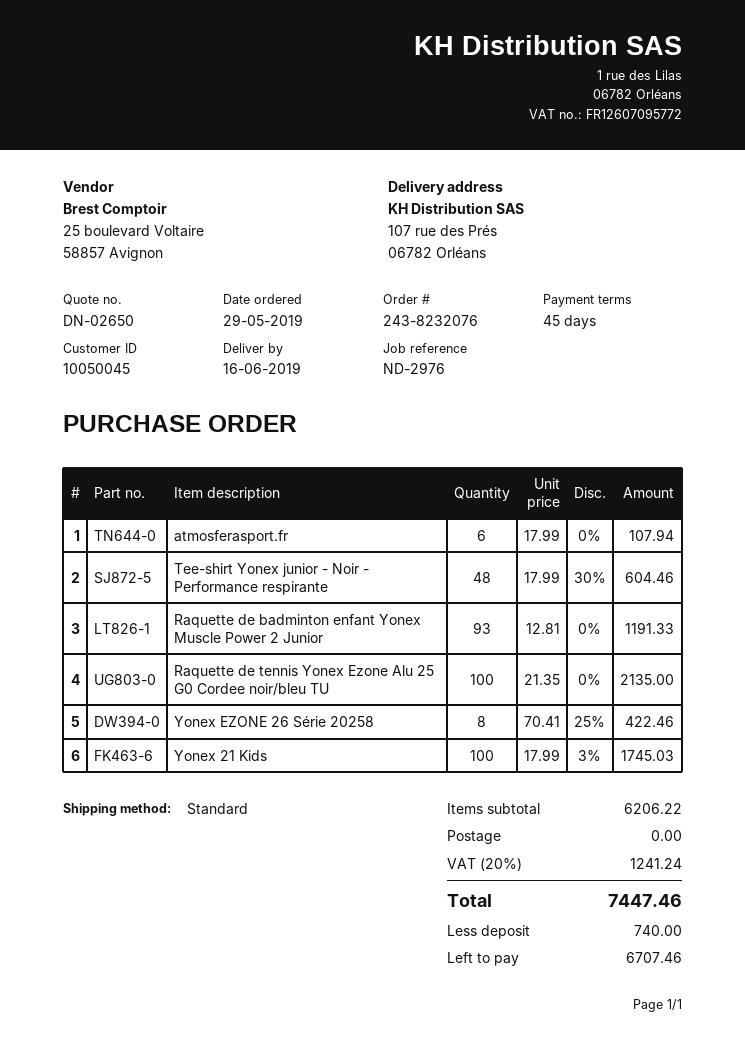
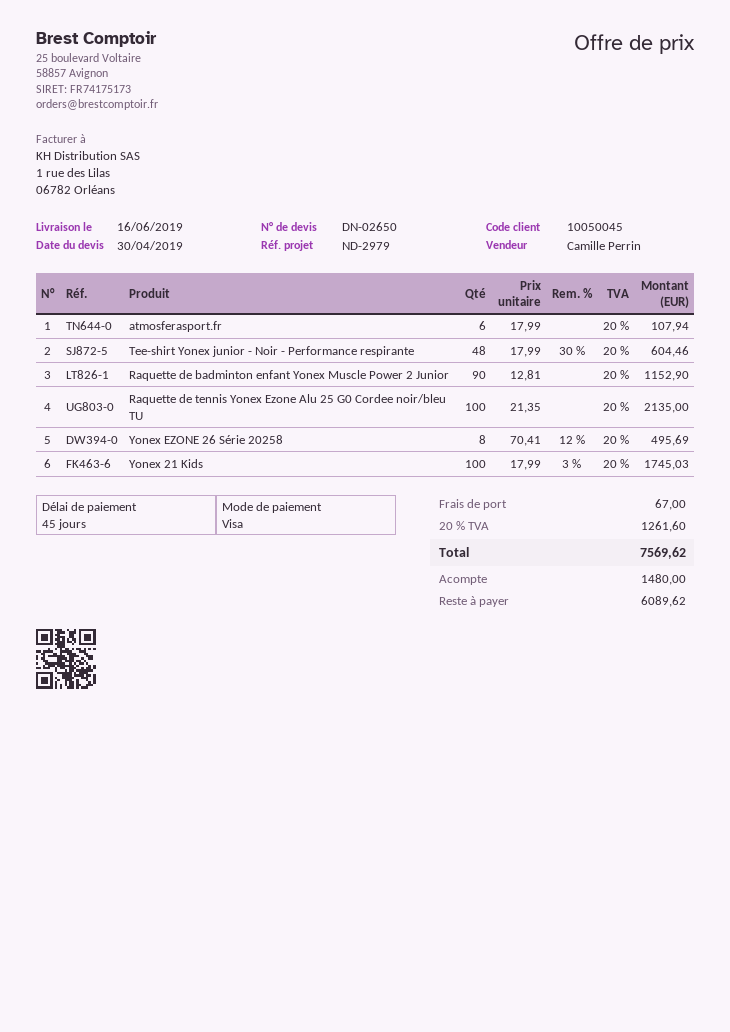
reference: ND-2976 -> ND-2979
Raquette de badminton enfant Yonex Muscle Power 2 Junior: 93 x 12.81 = 1191.33 -> 90 x 12.81 = 1152.90
Yonex EZONE 26 Série 20258: 8 x 70.41 - 25% = 422.46 -> 8 x 70.41 - 12% = 495.69
shipping: 0.00 -> 67.00
tax: 20% = 1241.24 -> 20% = 1261.60
total: 7447.46 -> 7569.62
deposit: 740.00 -> 1480.00
balance: 6707.46 -> 6089.62

